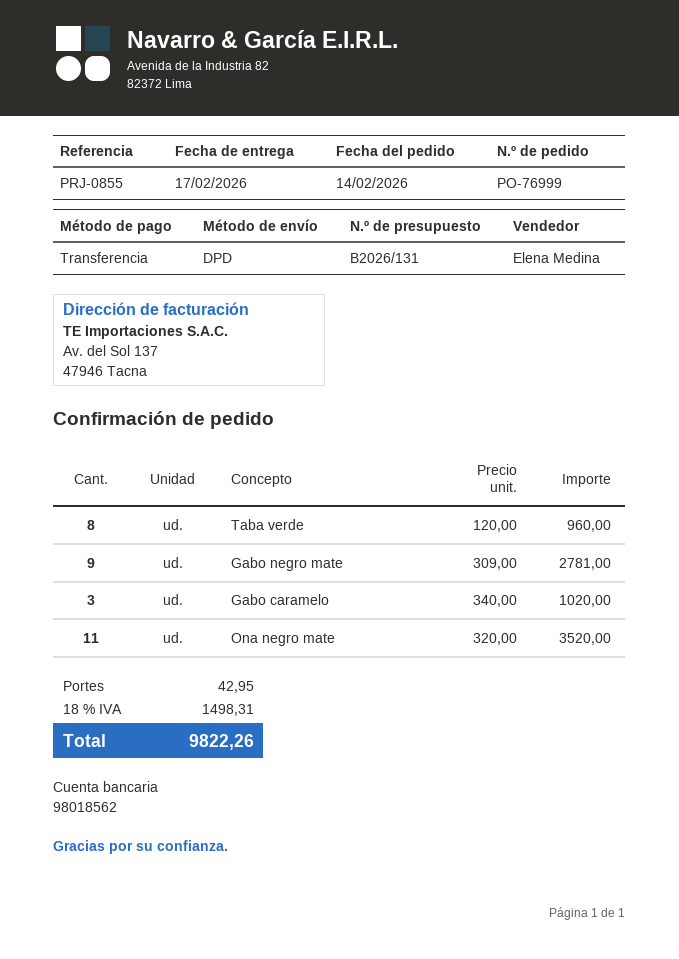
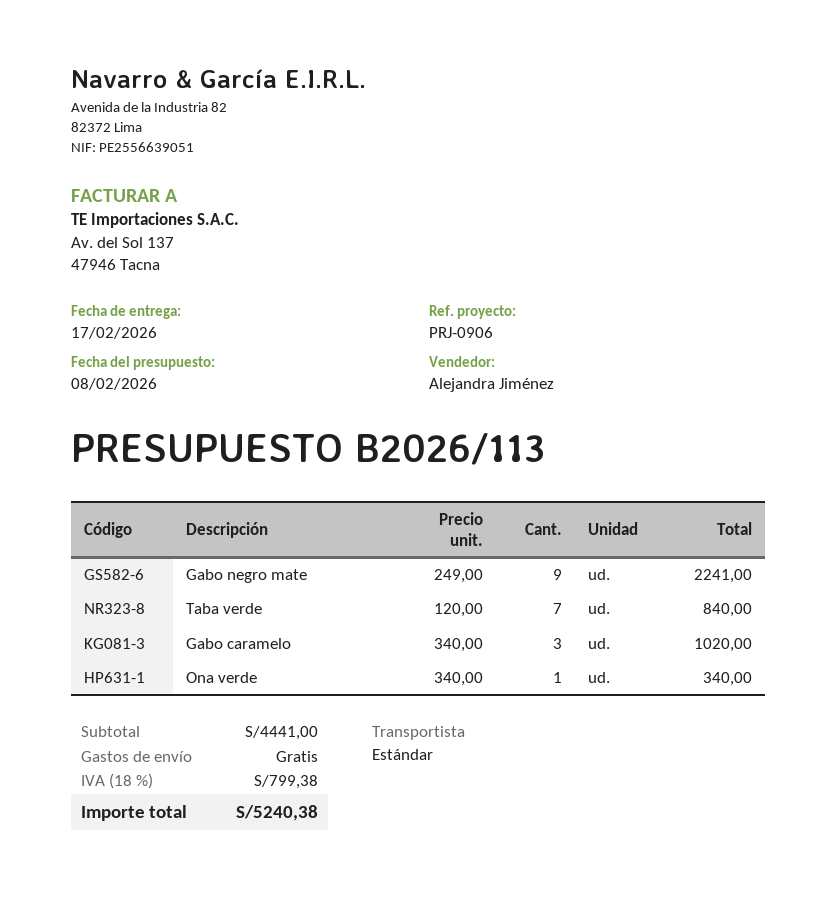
quote number: B2026/131 -> B2026/113
reference: PRJ-0855 -> PRJ-0906
sales rep: Elena Medina -> Alejandra Jiménez
shipping method: DPD -> standard
Taba verde: 8 x 120.00 = 960.00 -> 7 x 120.00 = 840.00
Gabo negro mate: 9 x 309.00 = 2781.00 -> 9 x 249.00 = 2241.00
Ona negro mate: 11 x 320.00 = 3520.00 -> none
Ona verde: none -> 1 x 340.00 = 340.00
shipping: 42.95 -> 0.00
tax: 18% = 1498.31 -> 18% = 799.38
total: 9822.26 -> 5240.38

